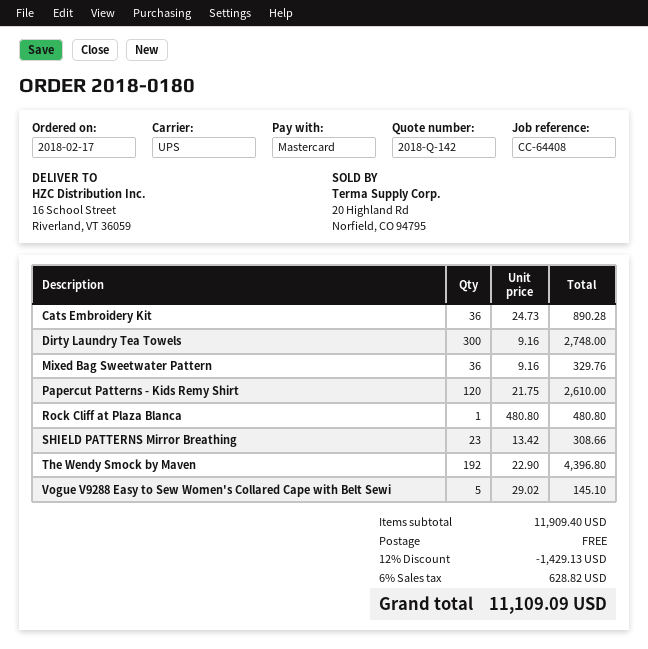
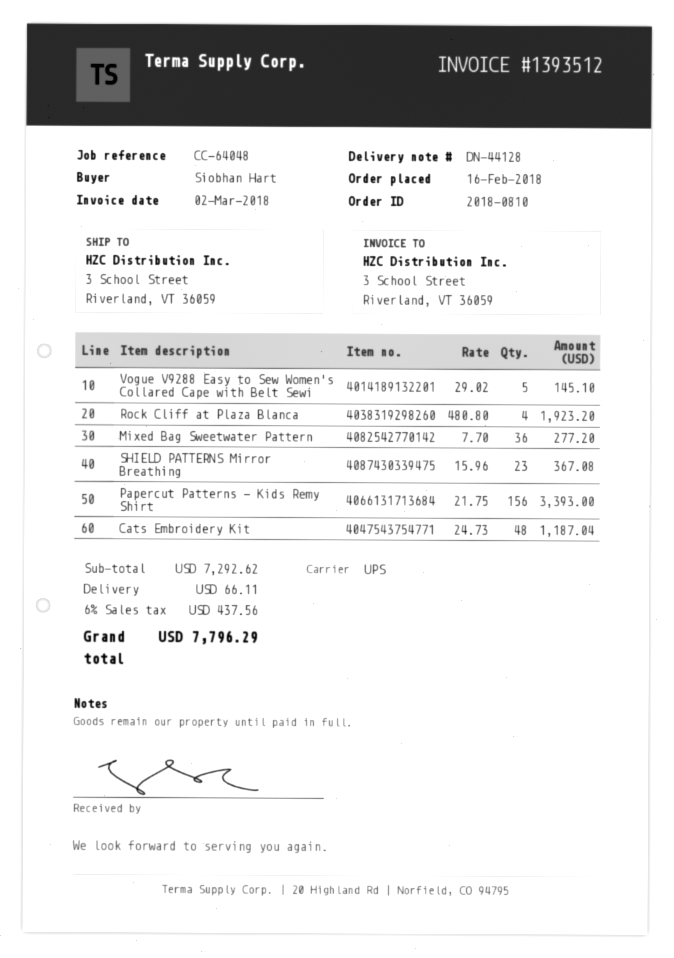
order number: 2018-0180 -> 2018-0810
order date: 2018-02-17 -> 2018-02-16
reference: CC-64408 -> CC-64048
ship to: 16 School Street, Riverland, VT 36059 -> 3 School Street, Riverland, VT 36059
Cats Embroidery Kit: 36 x 24.73 = 890.28 -> 48 x 24.73 = 1187.04
Dirty Laundry Tea Towels: 300 x 9.16 = 2748.00 -> none
Mixed Bag Sweetwater Pattern: 36 x 9.16 = 329.76 -> 36 x 7.70 = 277.20
Papercut Patterns - Kids Remy Shirt: 120 x 21.75 = 2610.00 -> 156 x 21.75 = 3393.00
Rock Cliff at Plaza Blanca: 1 x 480.80 = 480.80 -> 4 x 480.80 = 1923.20
SHIELD PATTERNS Mirror Breathing: 23 x 13.42 = 308.66 -> 23 x 15.96 = 367.08
The Wendy Smock by Maven: 192 x 22.90 = 4396.80 -> none
subtotal: 11909.40 -> 7292.62
discount: 12% = 1429.13 -> none
shipping: 0.00 -> 66.11
tax: 6% = 628.82 -> 6% = 437.56
total: 11109.09 -> 7796.29

